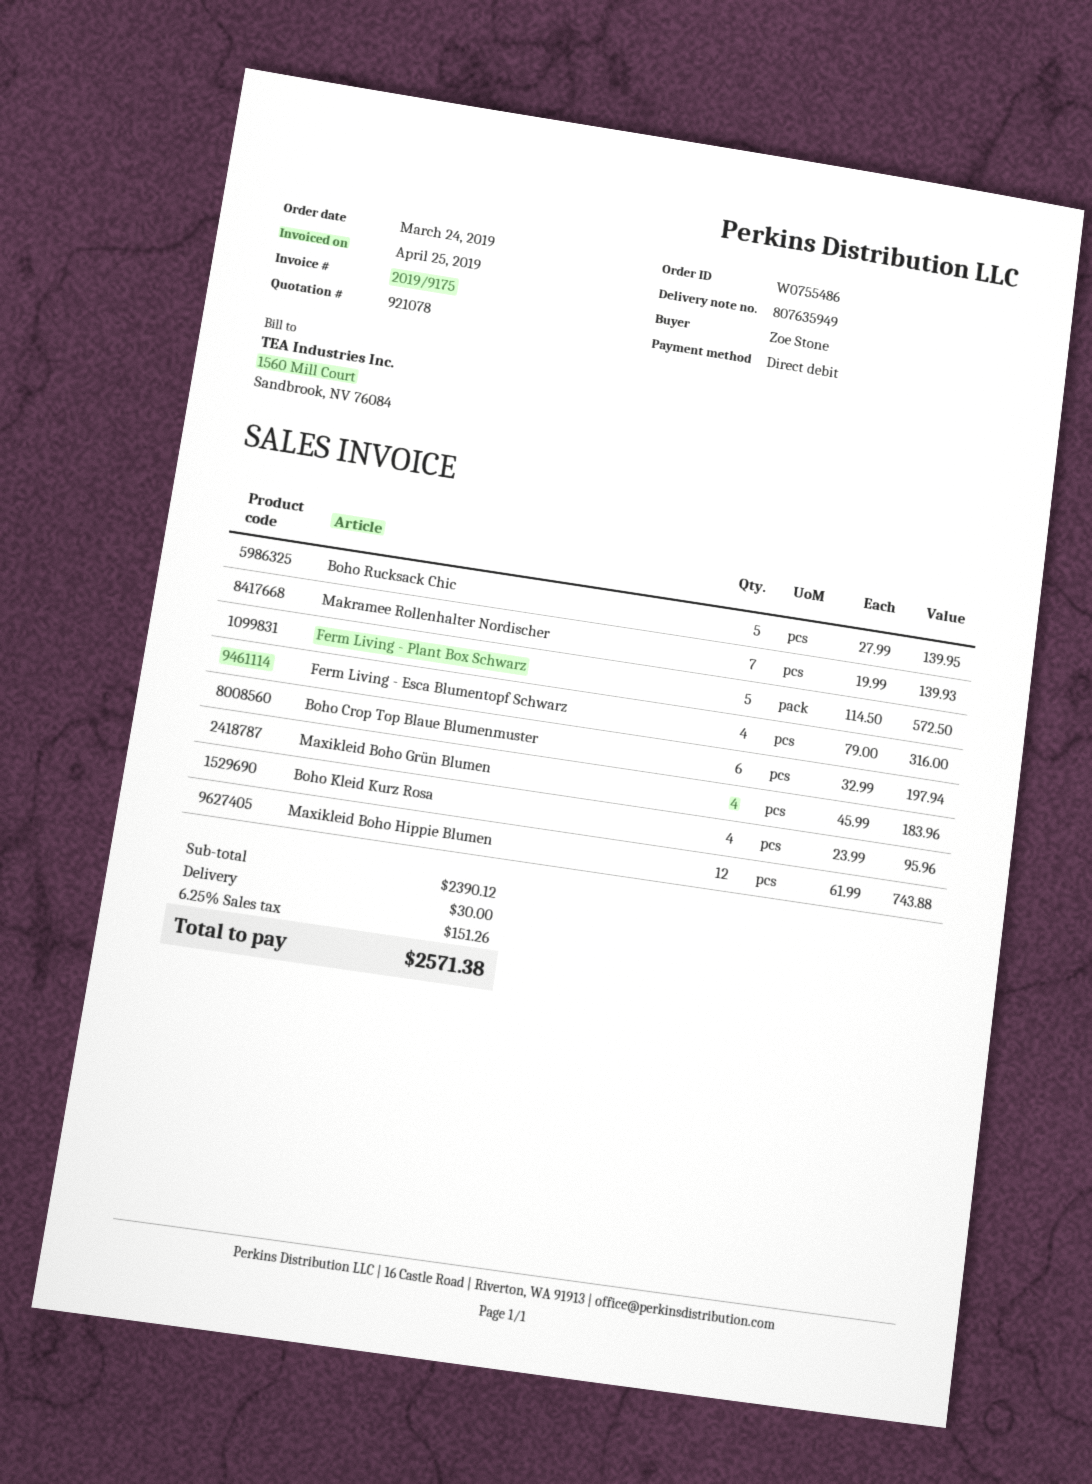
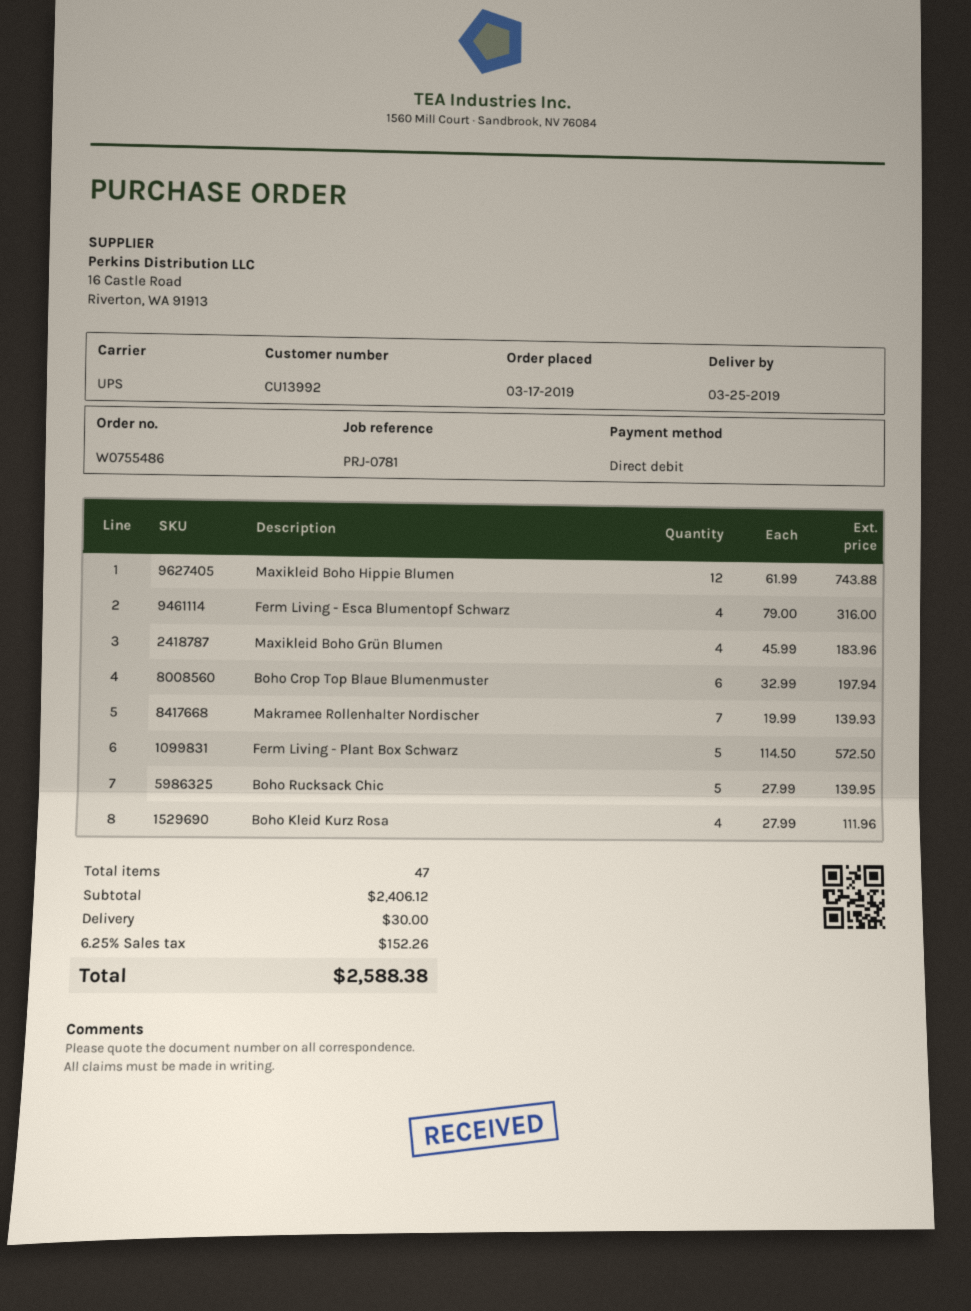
order date: 2019-03-24 -> 2019-03-17
Boho Kleid Kurz Rosa: 4 x 23.99 = 95.96 -> 4 x 27.99 = 111.96
subtotal: 2390.12 -> 2406.12
tax: 6.25% = 151.26 -> 6.25% = 152.26
total: 2571.38 -> 2588.38

